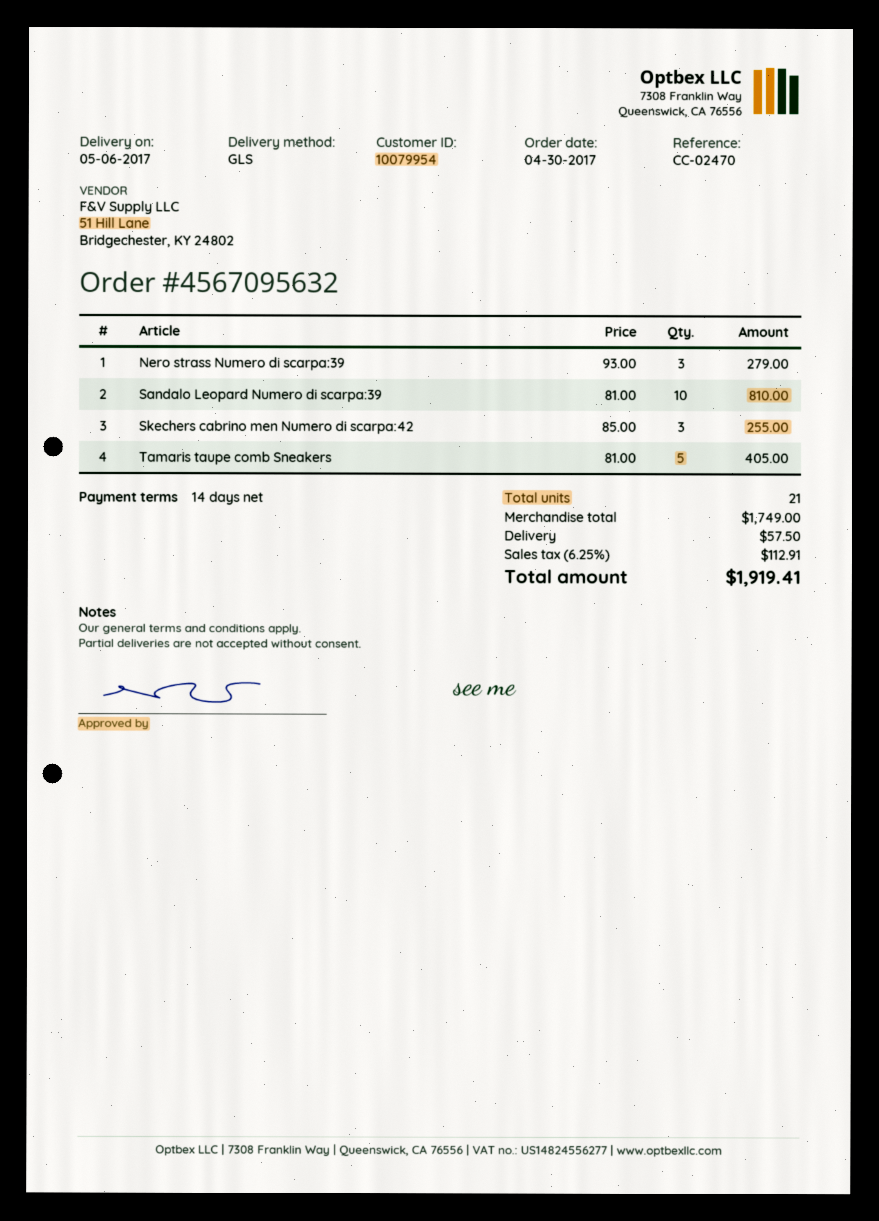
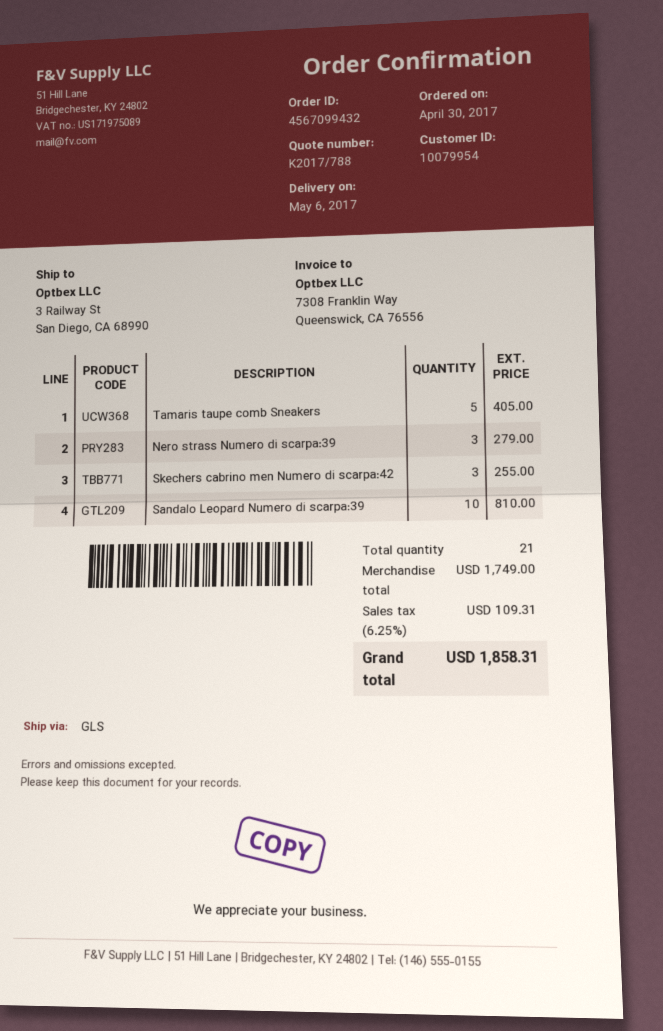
order number: 4567095632 -> 4567099432
shipping: 57.50 -> none
tax: 6.25% = 112.91 -> 6.25% = 109.31
total: 1919.41 -> 1858.31

